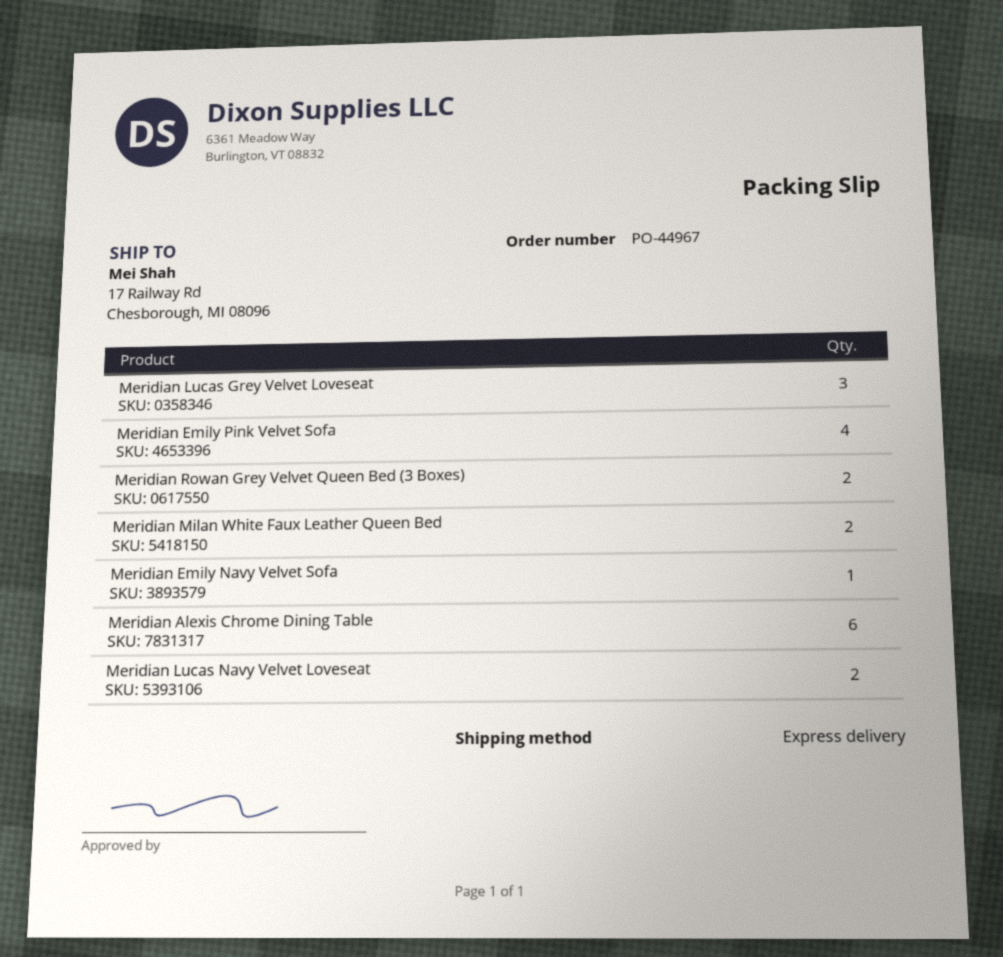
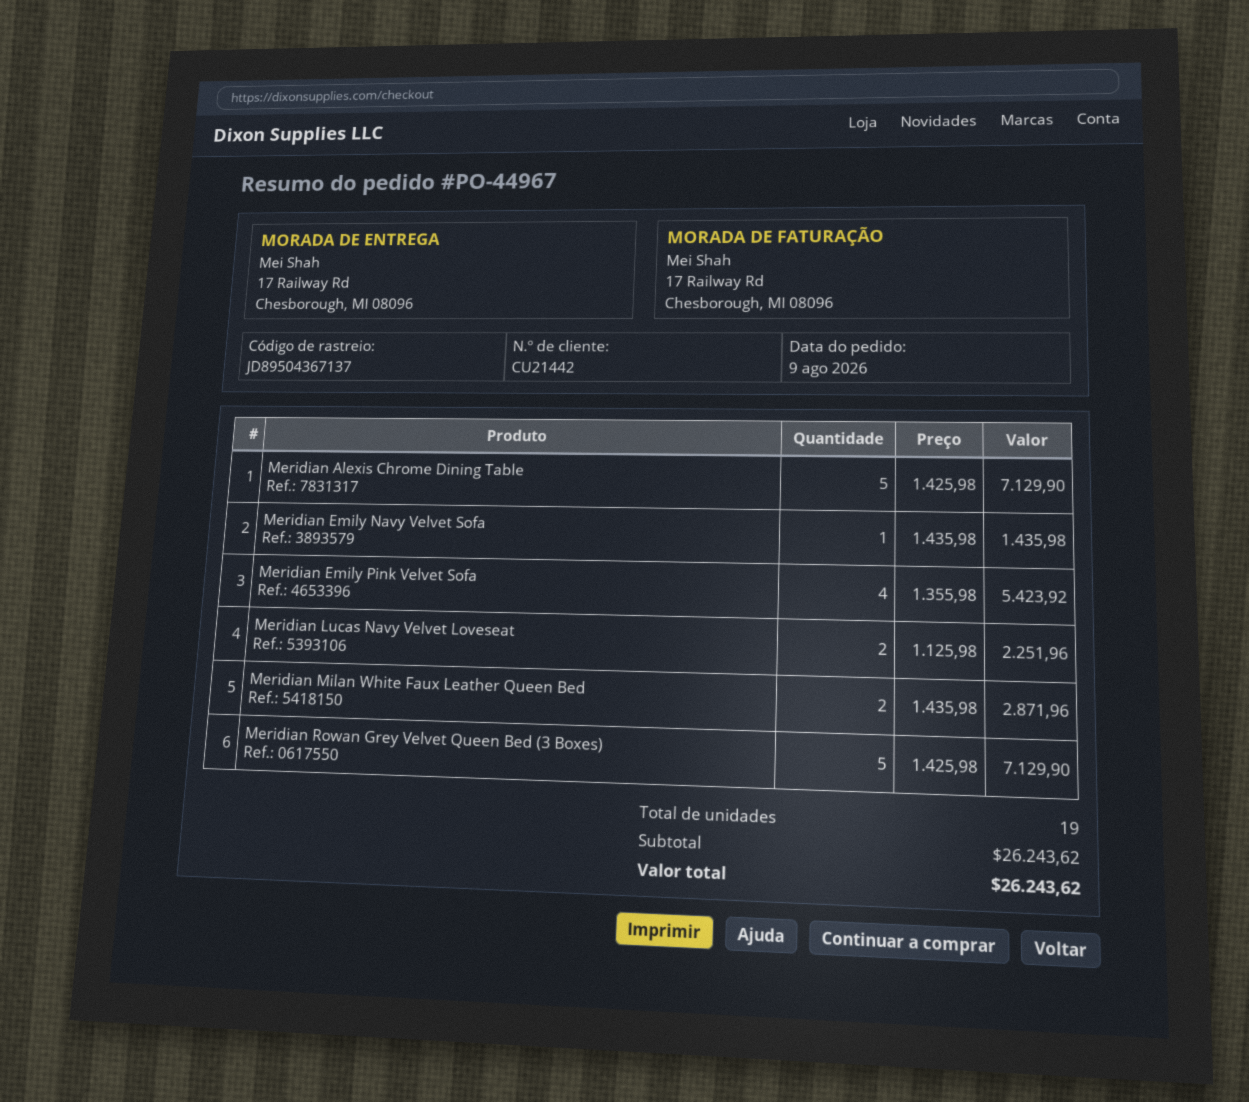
Meridian Lucas Grey Velvet Loveseat: 3 -> none
Meridian Rowan Grey Velvet Queen Bed (3 Boxes): 2 -> 5
Meridian Alexis Chrome Dining Table: 6 -> 5

